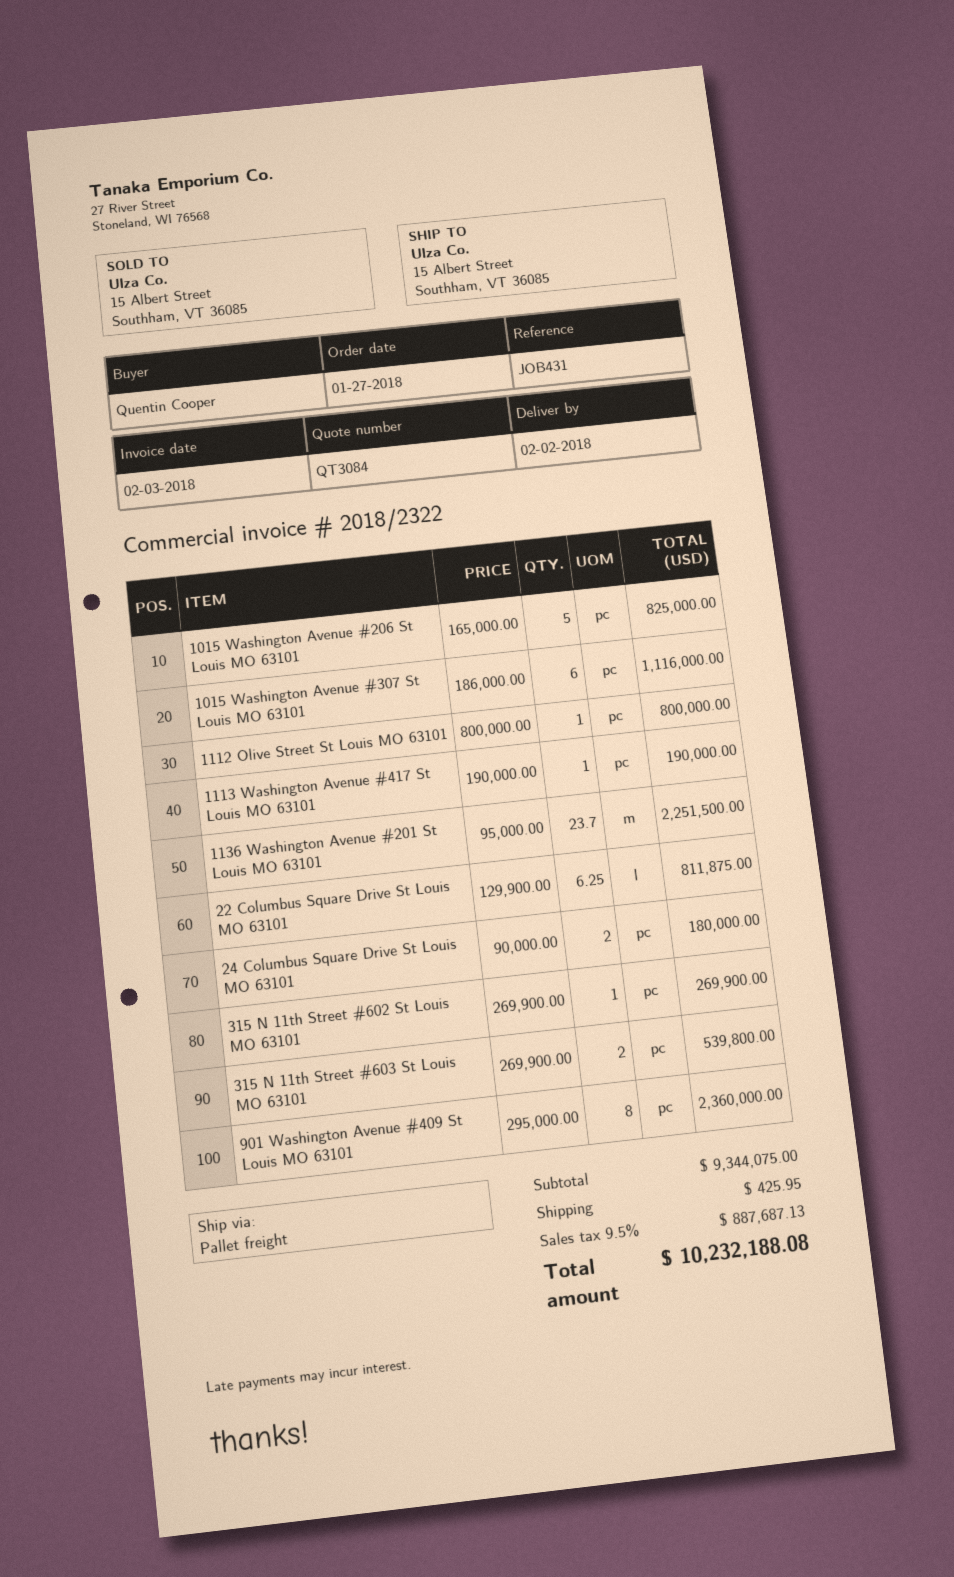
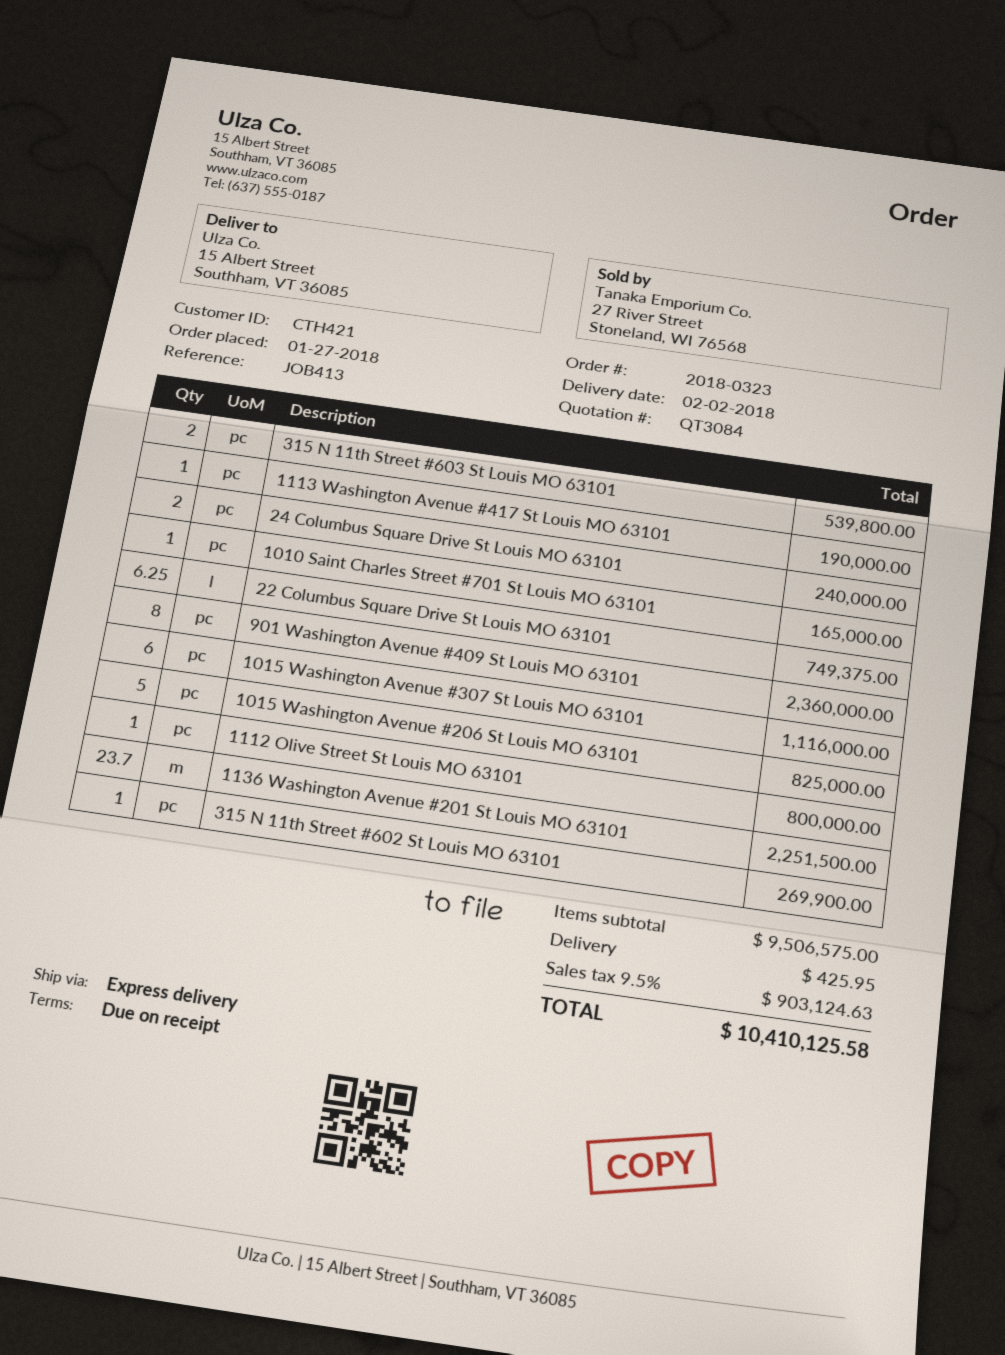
reference: JOB431 -> JOB413
shipping method: pallet freight -> express
22 Columbus Square Drive St Louis MO 63101: 6.25 for 811875.00 -> 6.25 for 749375.00
24 Columbus Square Drive St Louis MO 63101: 2 for 180000.00 -> 2 for 240000.00
1010 Saint Charles Street #701 St Louis MO 63101: none -> 1 for 165000.00
subtotal: 9344075.00 -> 9506575.00
tax: 9.5% = 887687.13 -> 9.5% = 903124.63
total: 10232188.08 -> 10410125.58

